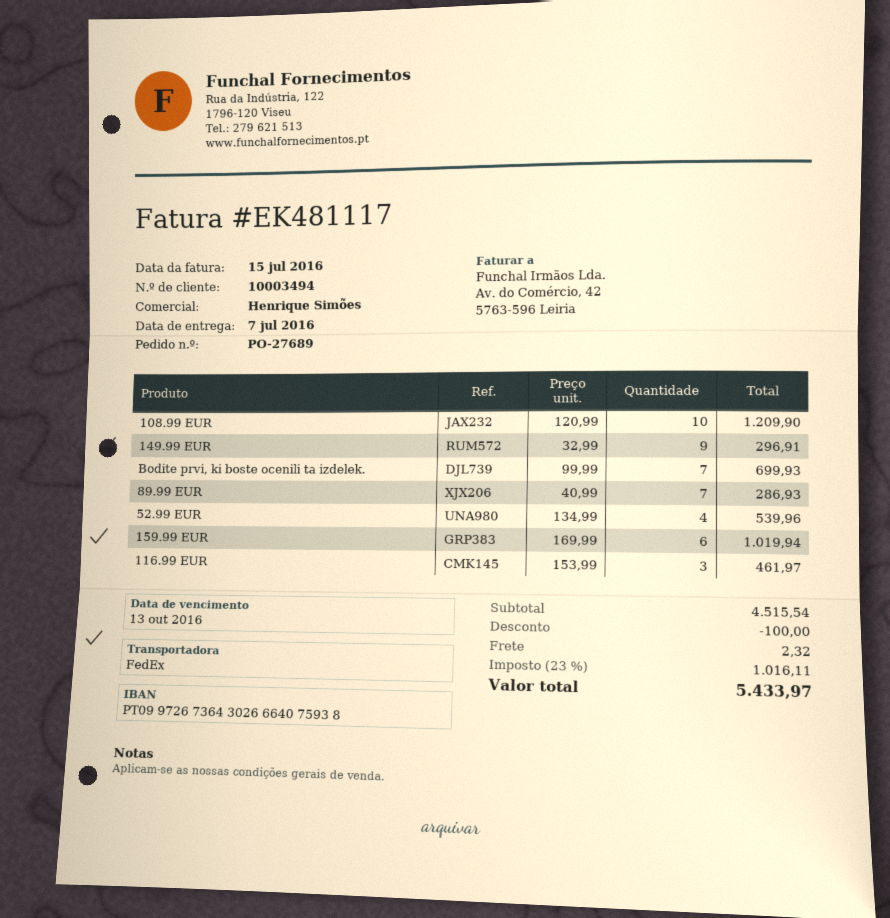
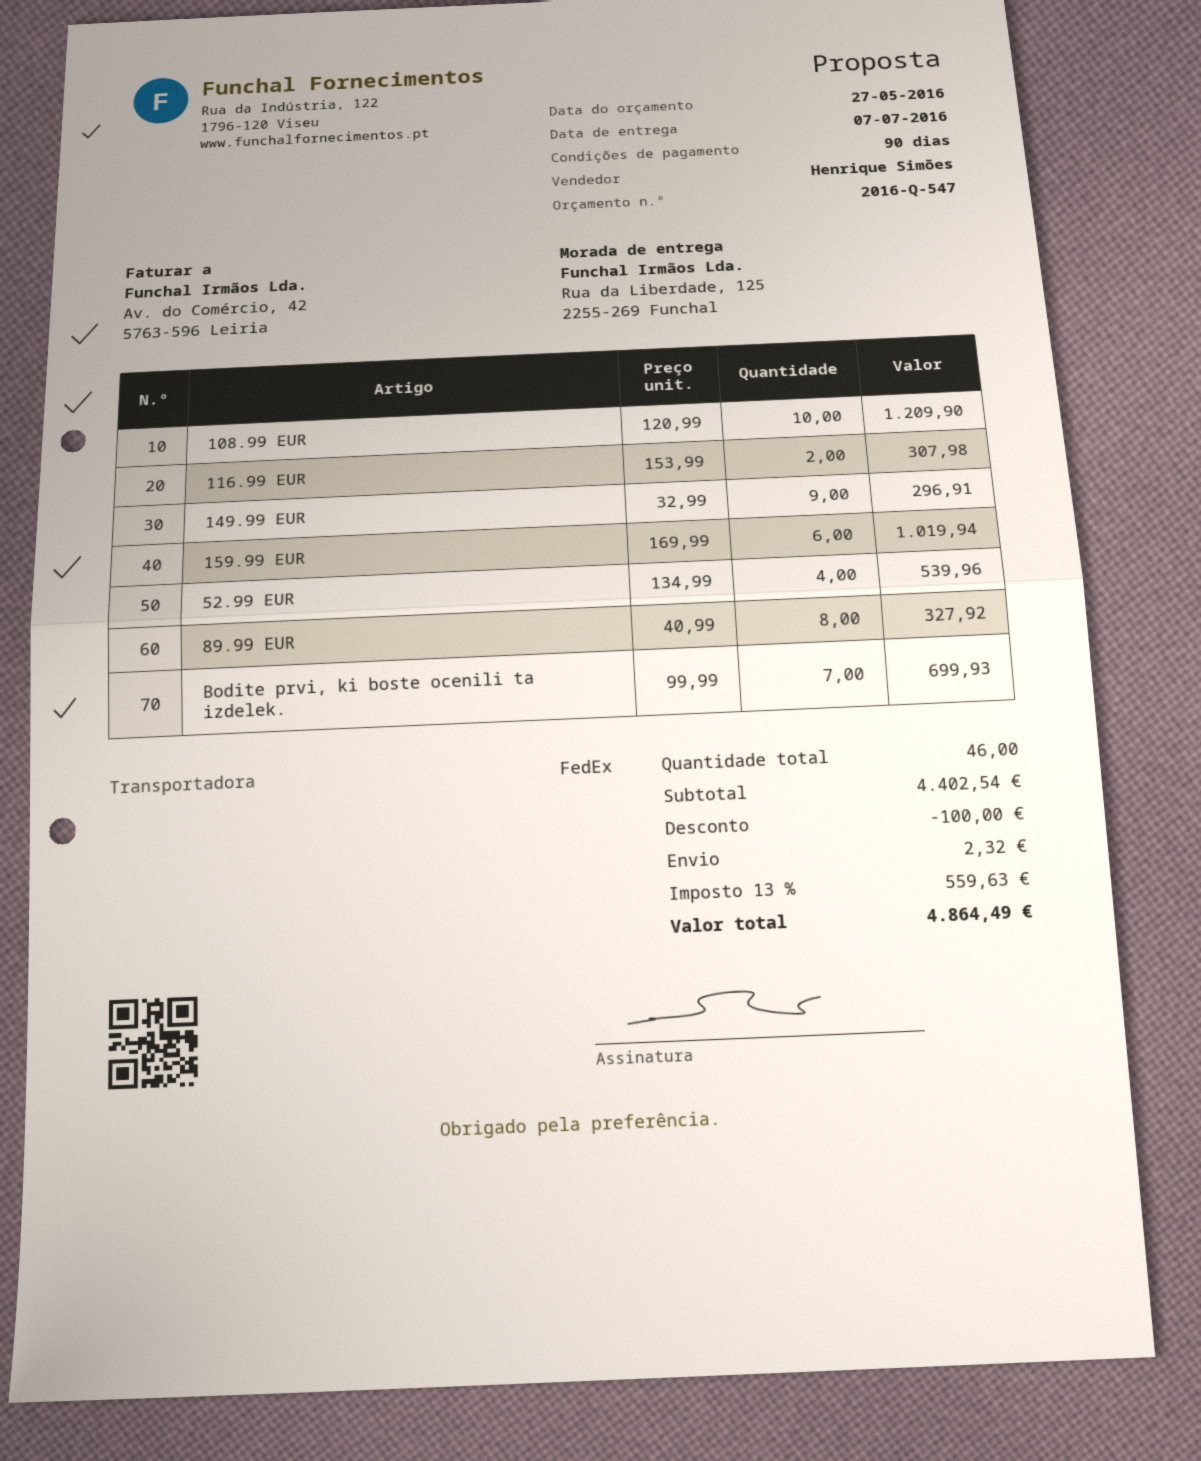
89.99 EUR: 7 x 40.99 = 286.93 -> 8 x 40.99 = 327.92
116.99 EUR: 3 x 153.99 = 461.97 -> 2 x 153.99 = 307.98
subtotal: 4515.54 -> 4402.54
tax: 23% = 1016.11 -> 13% = 559.63
total: 5433.97 -> 4864.49

